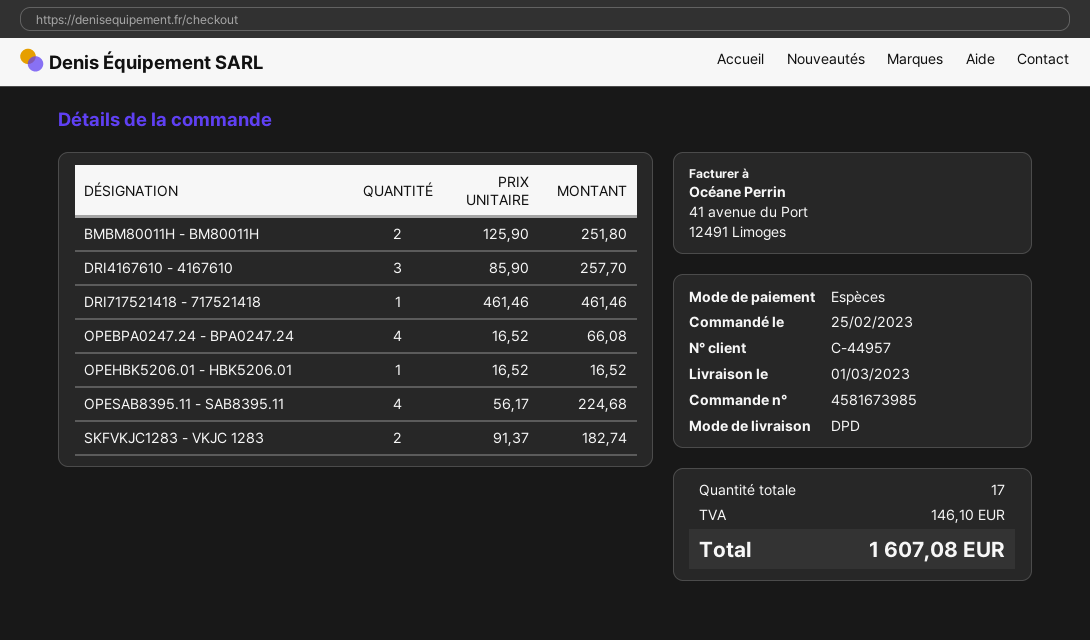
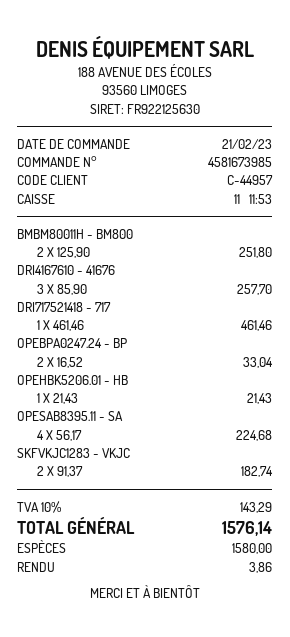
order date: 2023-02-25 -> 2023-02-21
OPEBPA0247.24 - BPA0247.24: 4 x 16.52 = 66.08 -> 2 x 16.52 = 33.04
OPEHBK5206.01 - HBK5206.01: 1 x 16.52 = 16.52 -> 1 x 21.43 = 21.43
tax: 146.10 -> 143.29
total: 1607.08 -> 1576.14

